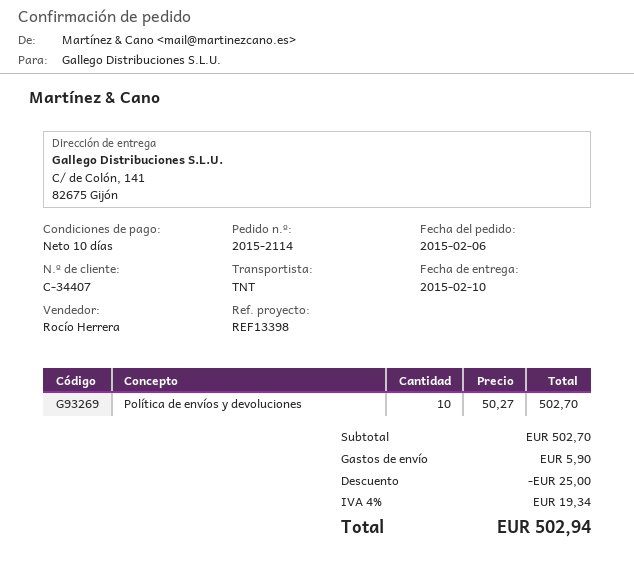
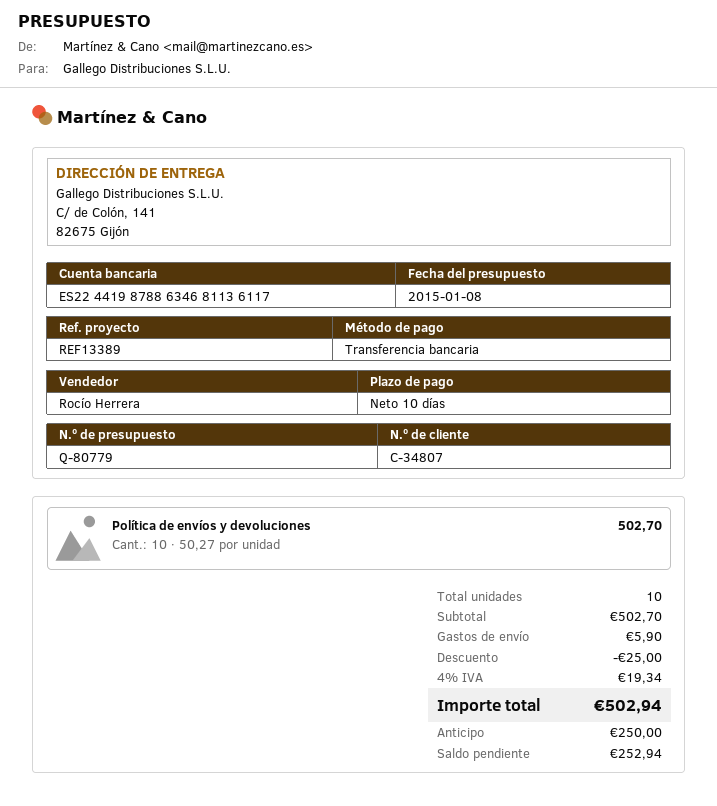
customer number: C-34407 -> C-34807
reference: REF13398 -> REF13389

